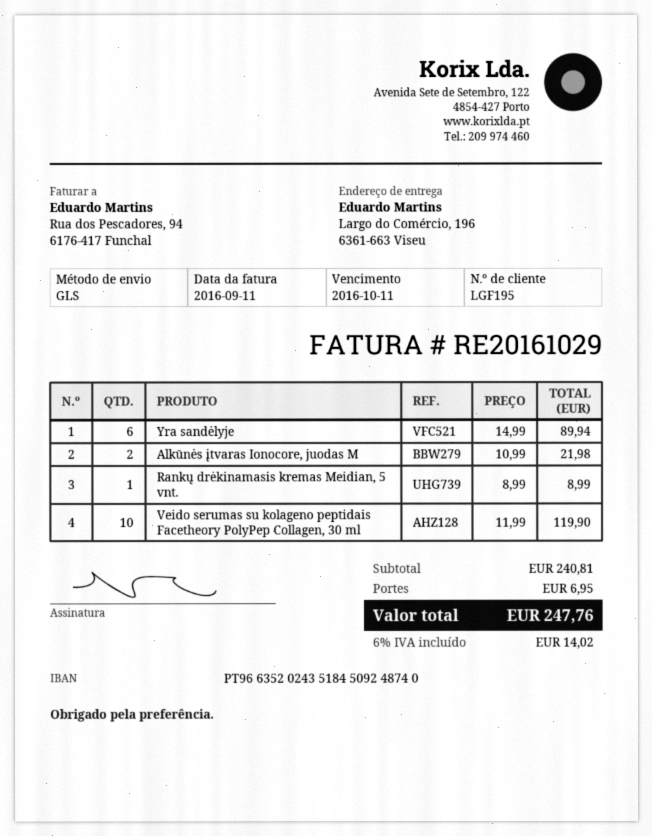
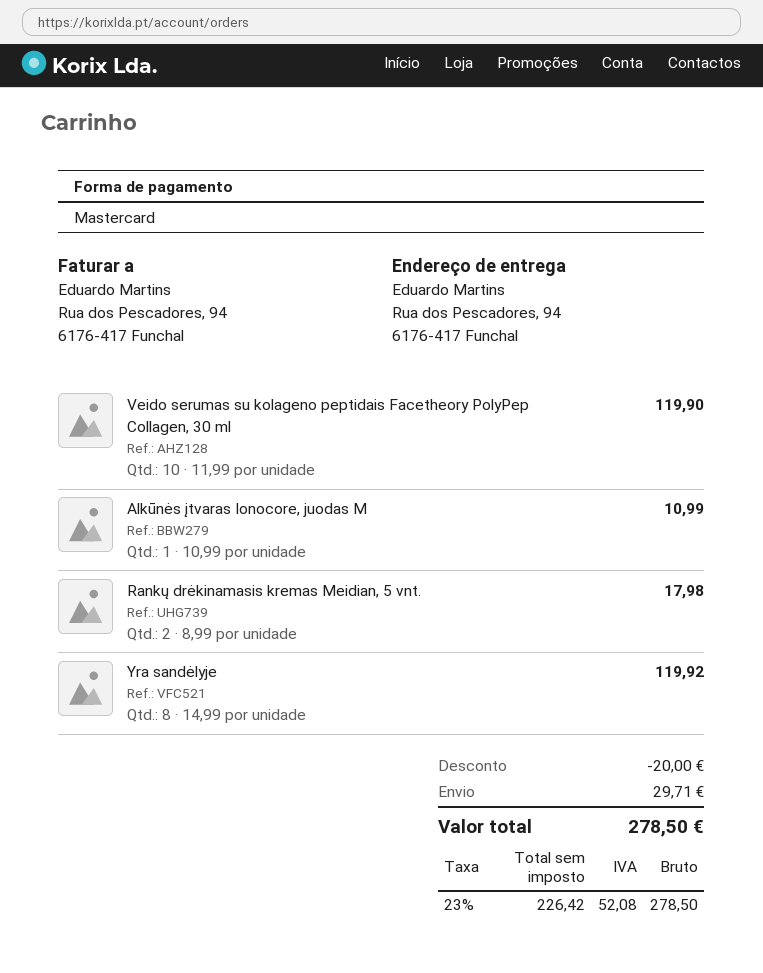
ship to: Largo do Comércio, 196, 6361-663 Viseu -> Rua dos Pescadores, 94, 6176-417 Funchal
Yra sandėlyje: 6 x 14.99 = 89.94 -> 8 x 14.99 = 119.92
Alkūnės įtvaras Ionocore, juodas M: 2 x 10.99 = 21.98 -> 1 x 10.99 = 10.99
Rankų drėkinamasis kremas Meidian, 5 vnt.: 1 x 8.99 = 8.99 -> 2 x 8.99 = 17.98
discount: none -> 20.00
shipping: 6.95 -> 29.71
tax: 6% = 14.02 -> 23% = 52.08
total: 247.76 -> 278.50

